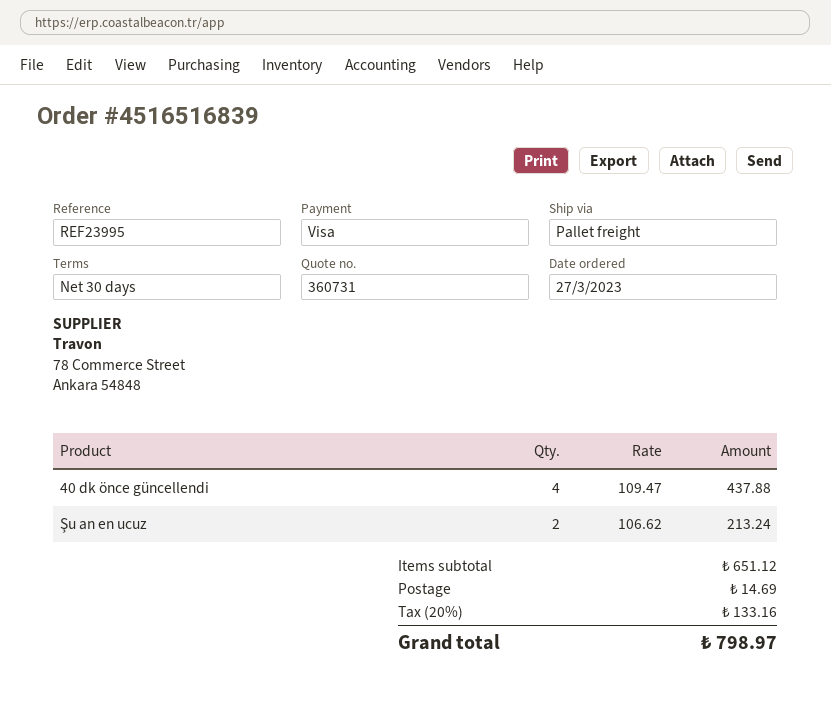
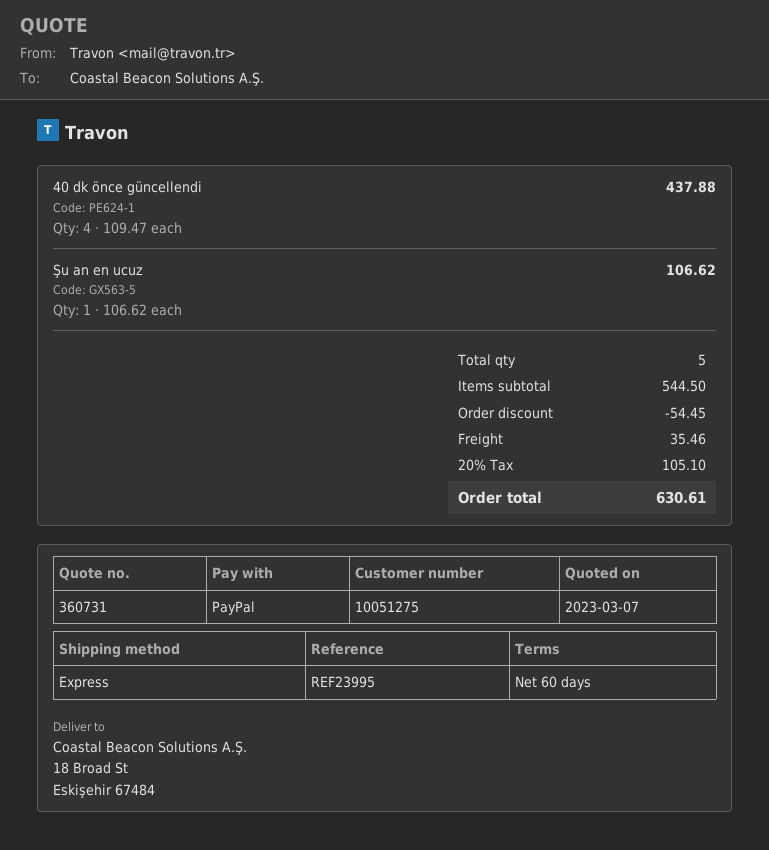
payment terms: 30 days -> 60 days
payment method: Visa -> PayPal
shipping method: pallet freight -> express
Şu an en ucuz: 2 x 106.62 = 213.24 -> 1 x 106.62 = 106.62
subtotal: 651.12 -> 544.50
discount: none -> 54.45
shipping: 14.69 -> 35.46
tax: 20% = 133.16 -> 20% = 105.10
total: 798.97 -> 630.61

